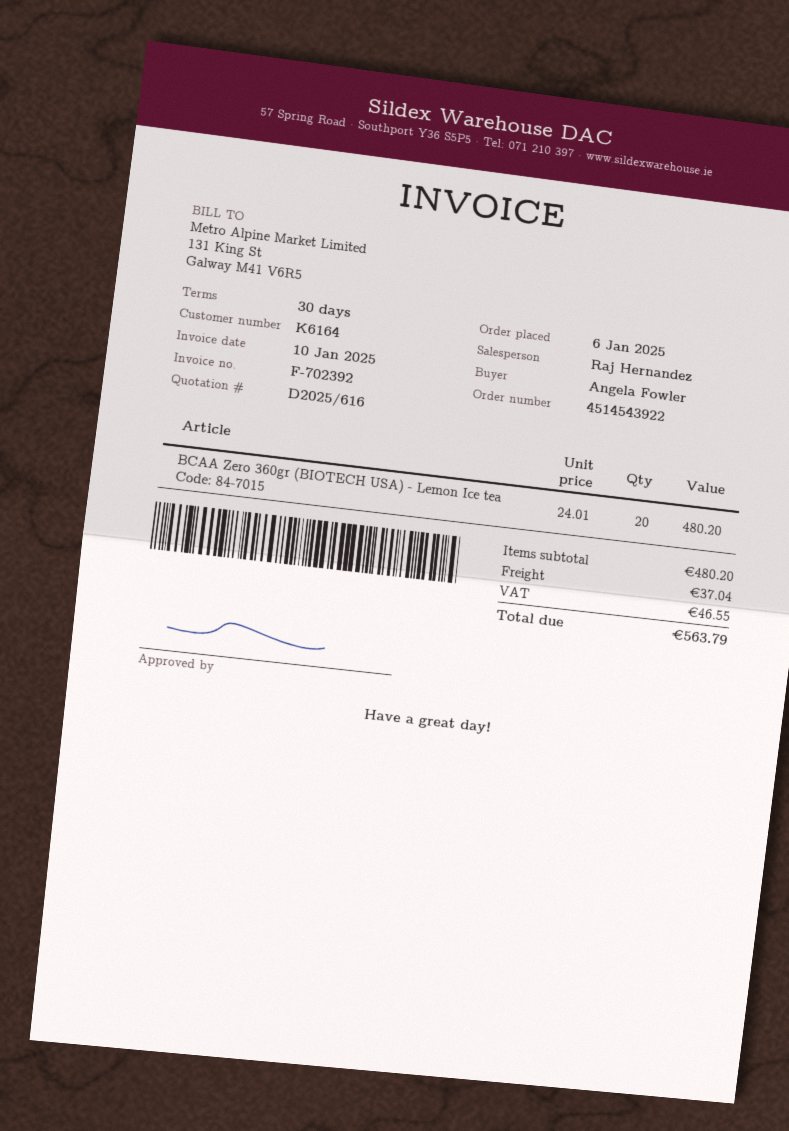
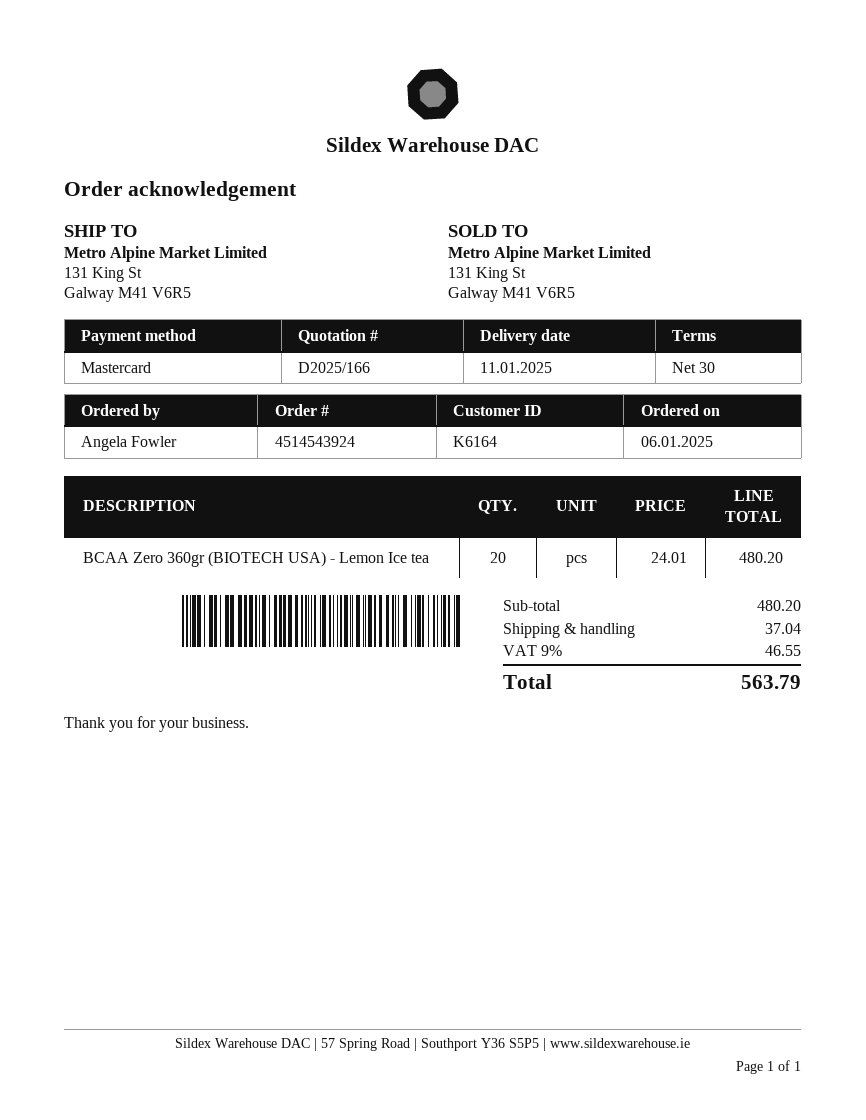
quote number: D2025/616 -> D2025/166
order number: 4514543922 -> 4514543924

